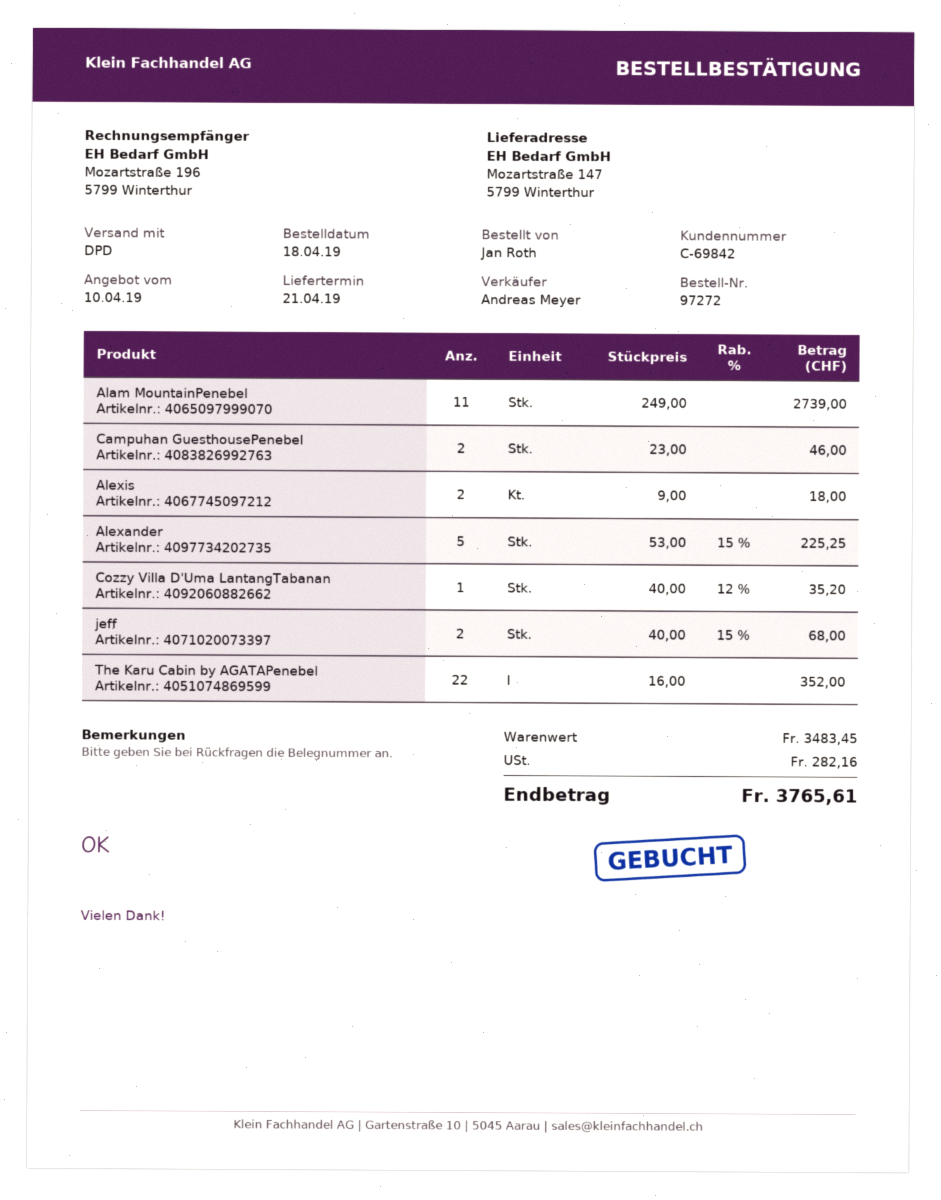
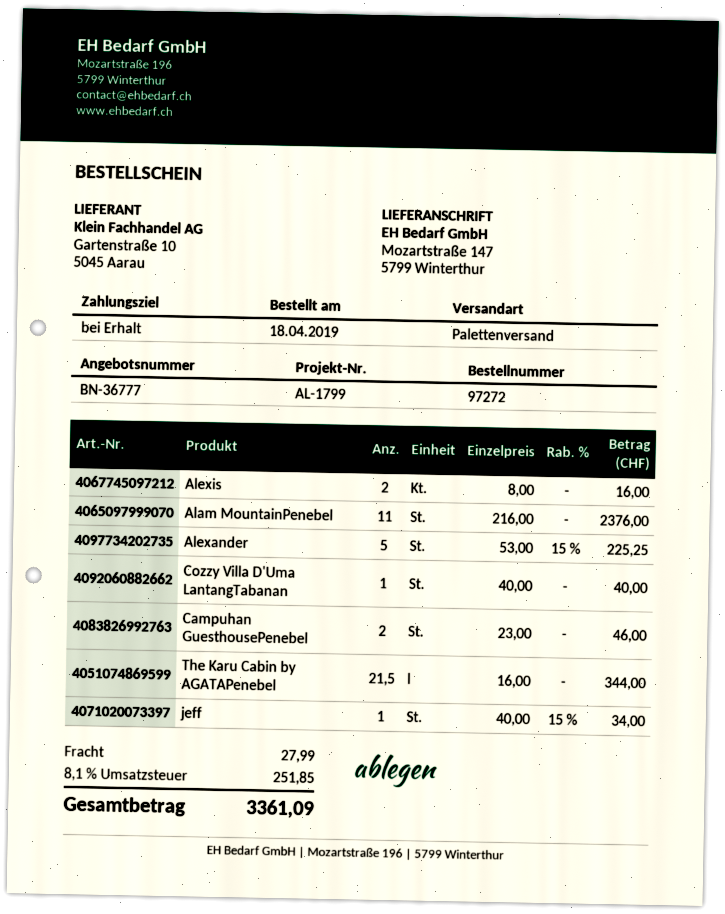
shipping method: DPD -> pallet freight
Alam MountainPenebel: 11 x 249.00 = 2739.00 -> 11 x 216.00 = 2376.00
Alexis: 2 x 9.00 = 18.00 -> 2 x 8.00 = 16.00
Cozzy Villa D'Uma LantangTabanan: 1 x 40.00 - 12% = 35.20 -> 1 x 40.00 = 40.00
jeff: 2 x 40.00 - 15% = 68.00 -> 1 x 40.00 - 15% = 34.00
The Karu Cabin by AGATAPenebel: 22 x 16.00 = 352.00 -> 21.5 x 16.00 = 344.00
shipping: none -> 27.99
tax: 282.16 -> 251.85
total: 3765.61 -> 3361.09

